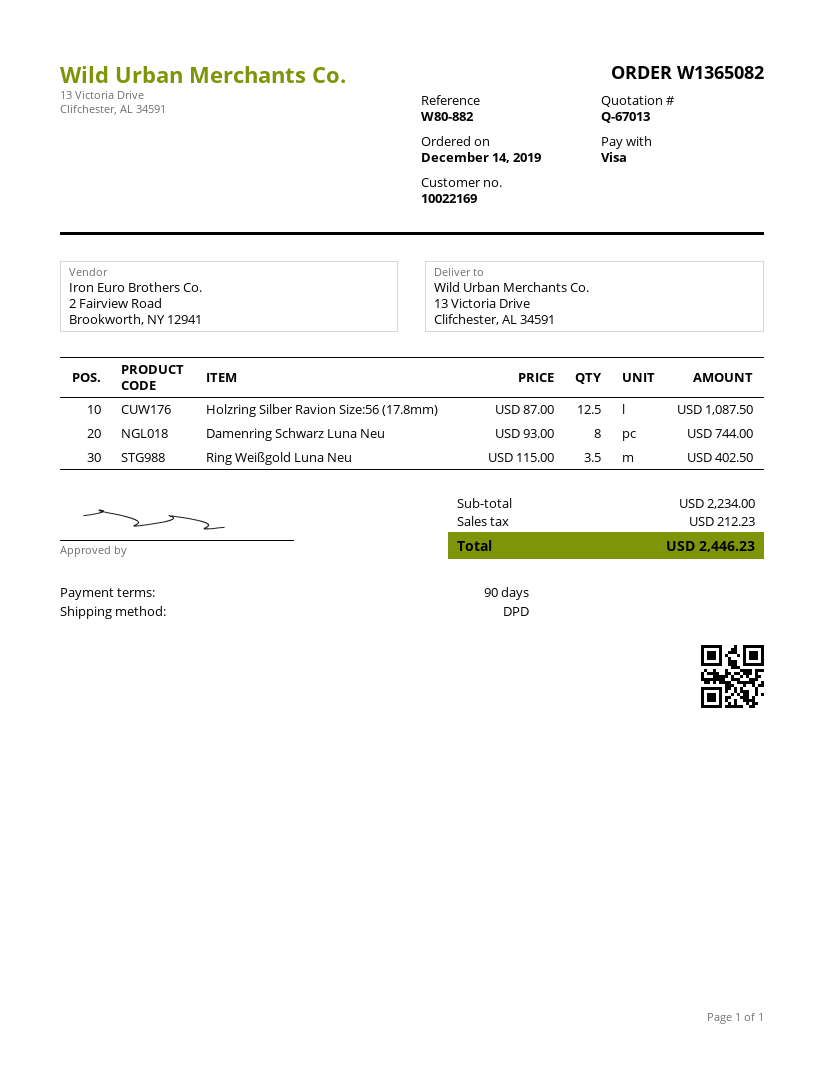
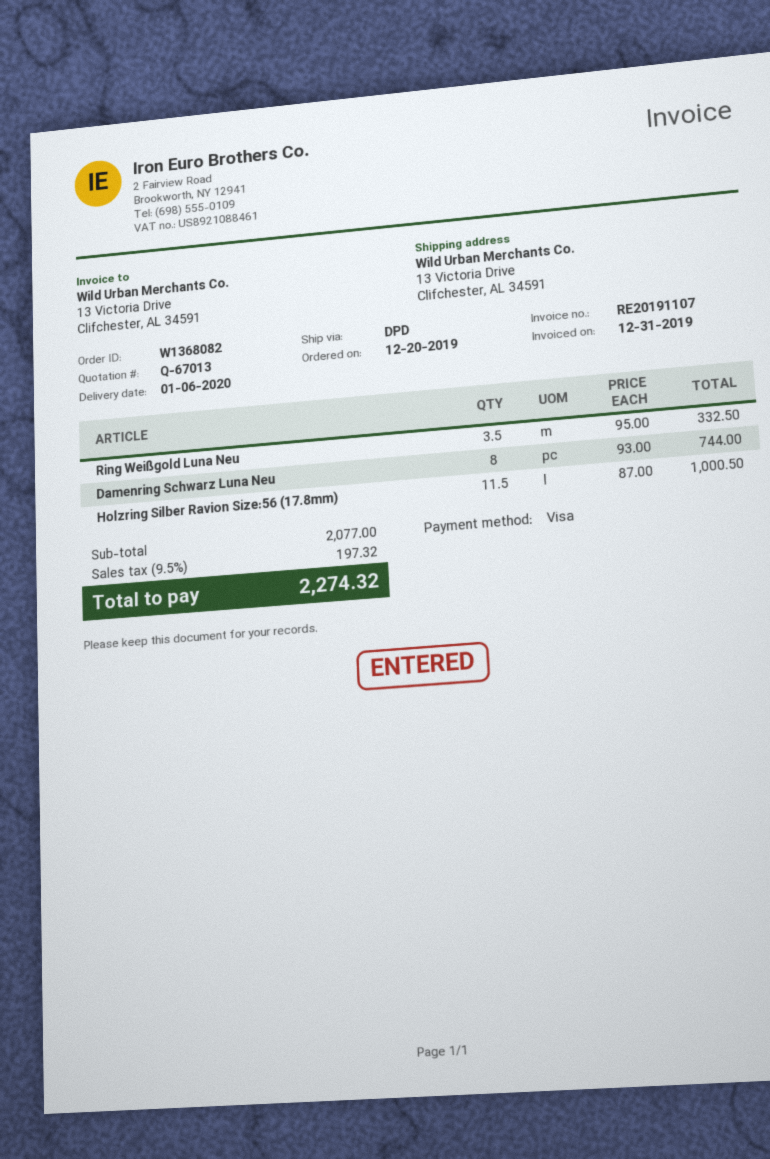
order number: W1365082 -> W1368082
order date: 2019-12-14 -> 2019-12-20
Holzring Silber Ravion Size:56 (17.8mm): 12.5 x 87.00 = 1087.50 -> 11.5 x 87.00 = 1000.50
Ring Weißgold Luna Neu: 3.5 x 115.00 = 402.50 -> 3.5 x 95.00 = 332.50
subtotal: 2234.00 -> 2077.00
tax: 212.23 -> 197.32
total: 2446.23 -> 2274.32

